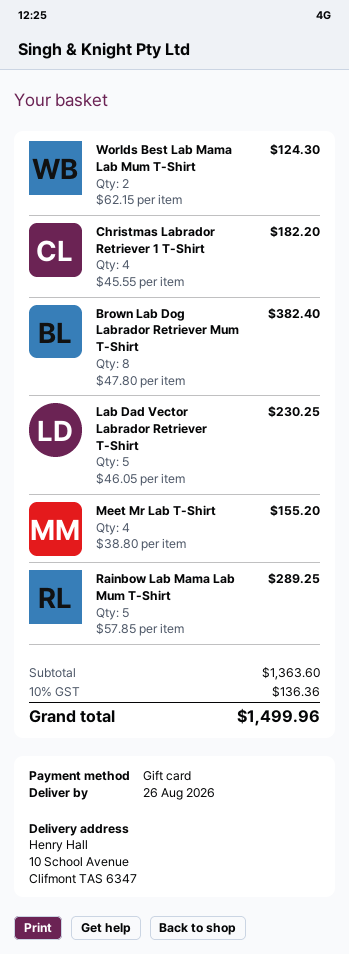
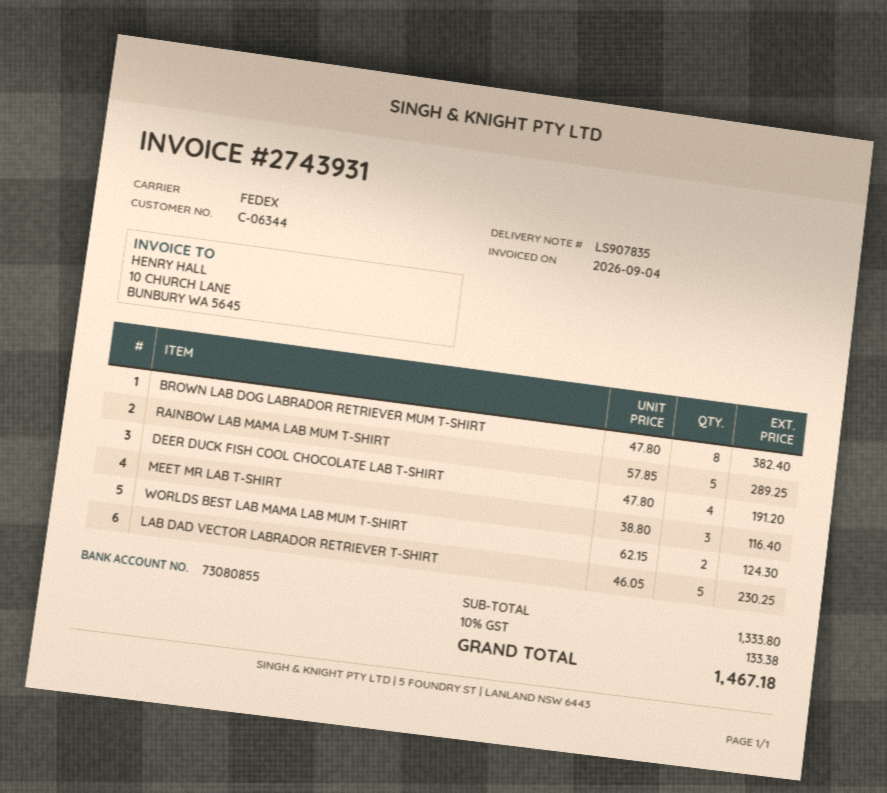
Christmas Labrador Retriever 1 T-Shirt: 4 x 45.55 = 182.20 -> none
Meet Mr Lab T-Shirt: 4 x 38.80 = 155.20 -> 3 x 38.80 = 116.40
DEER DUCK FISH COOL CHOCOLATE LAB T-SHIRT: none -> 4 x 47.80 = 191.20
subtotal: 1363.60 -> 1333.80
tax: 10% = 136.36 -> 10% = 133.38
total: 1499.96 -> 1467.18

